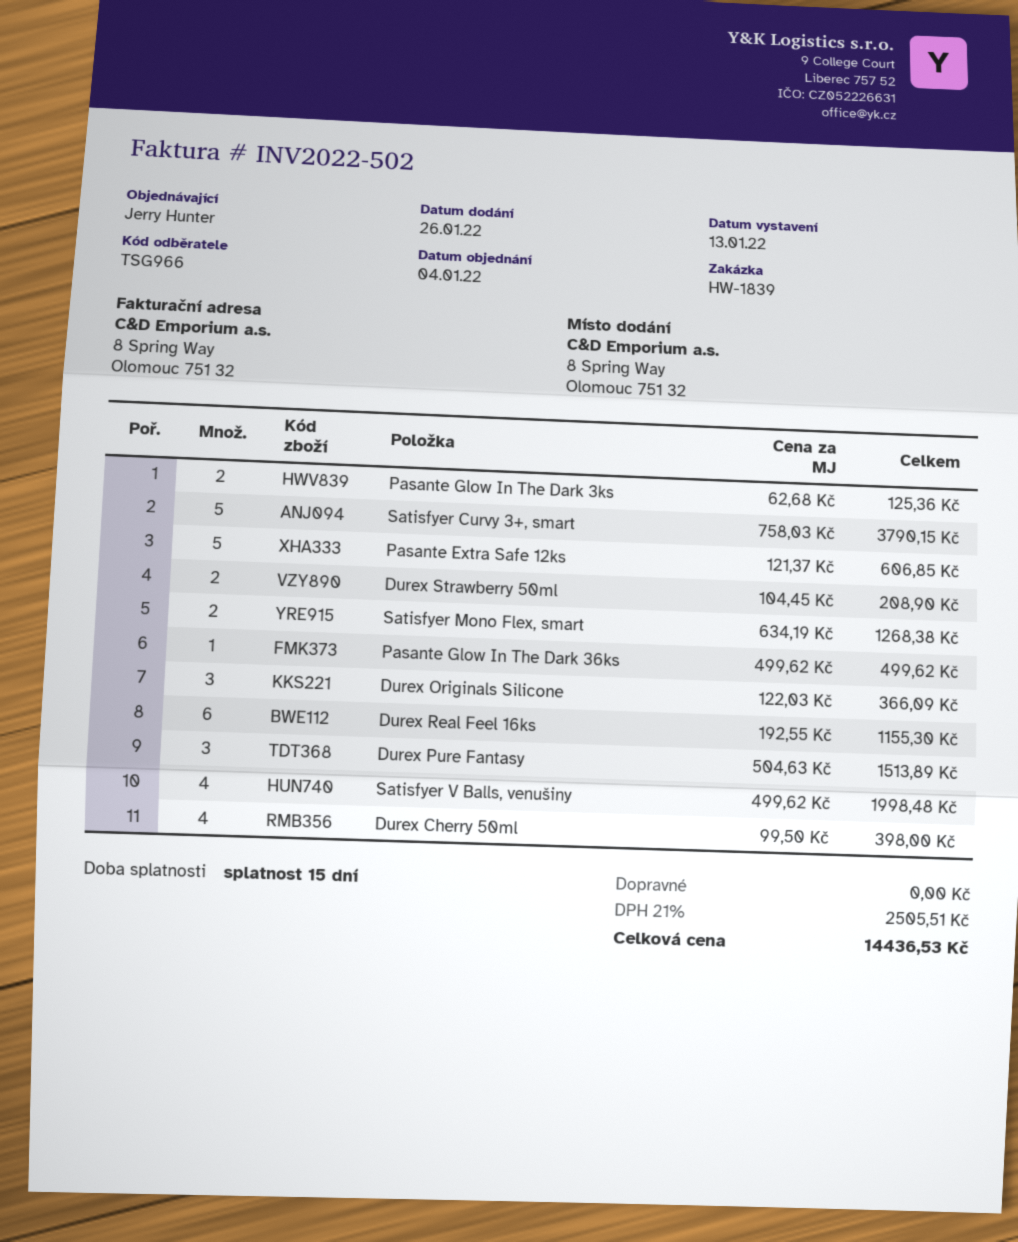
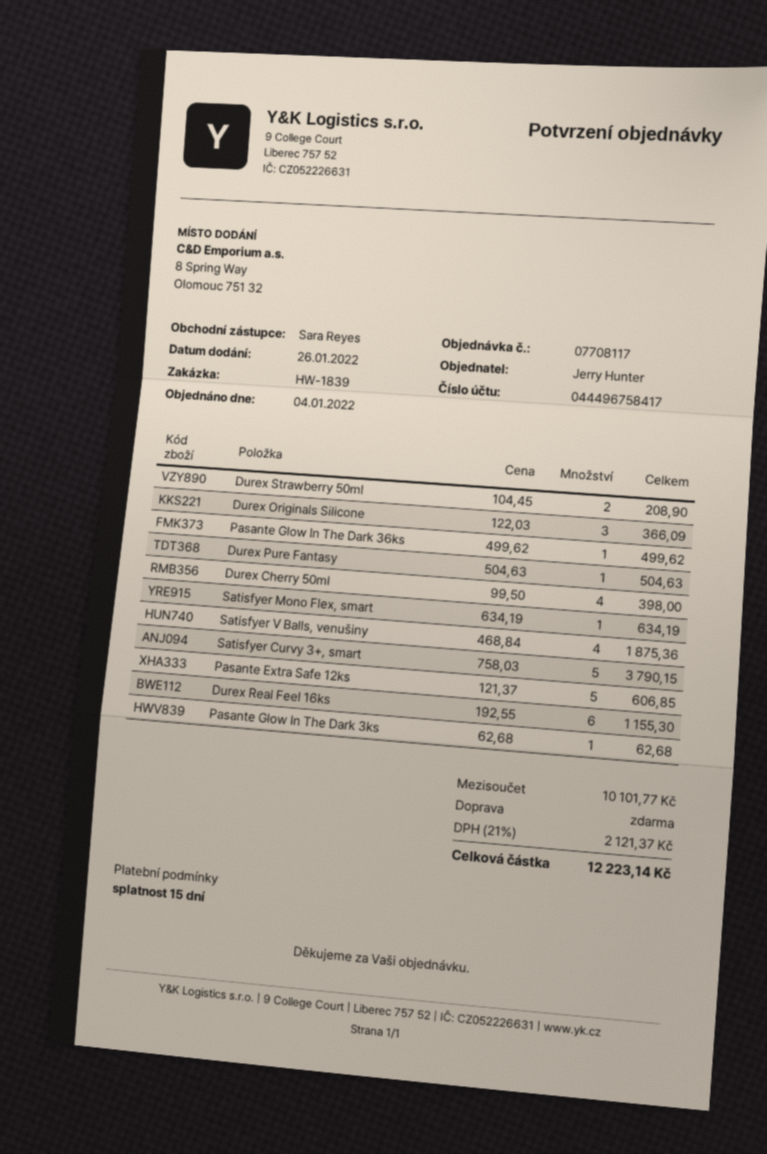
Pasante Glow In The Dark 3ks: 2 x 62.68 = 125.36 -> 1 x 62.68 = 62.68
Satisfyer Mono Flex, smart: 2 x 634.19 = 1268.38 -> 1 x 634.19 = 634.19
Durex Pure Fantasy: 3 x 504.63 = 1513.89 -> 1 x 504.63 = 504.63
Satisfyer V Balls, venušiny: 4 x 499.62 = 1998.48 -> 4 x 468.84 = 1875.36
tax: 21% = 2505.51 -> 21% = 2121.37
total: 14436.53 -> 12223.14

